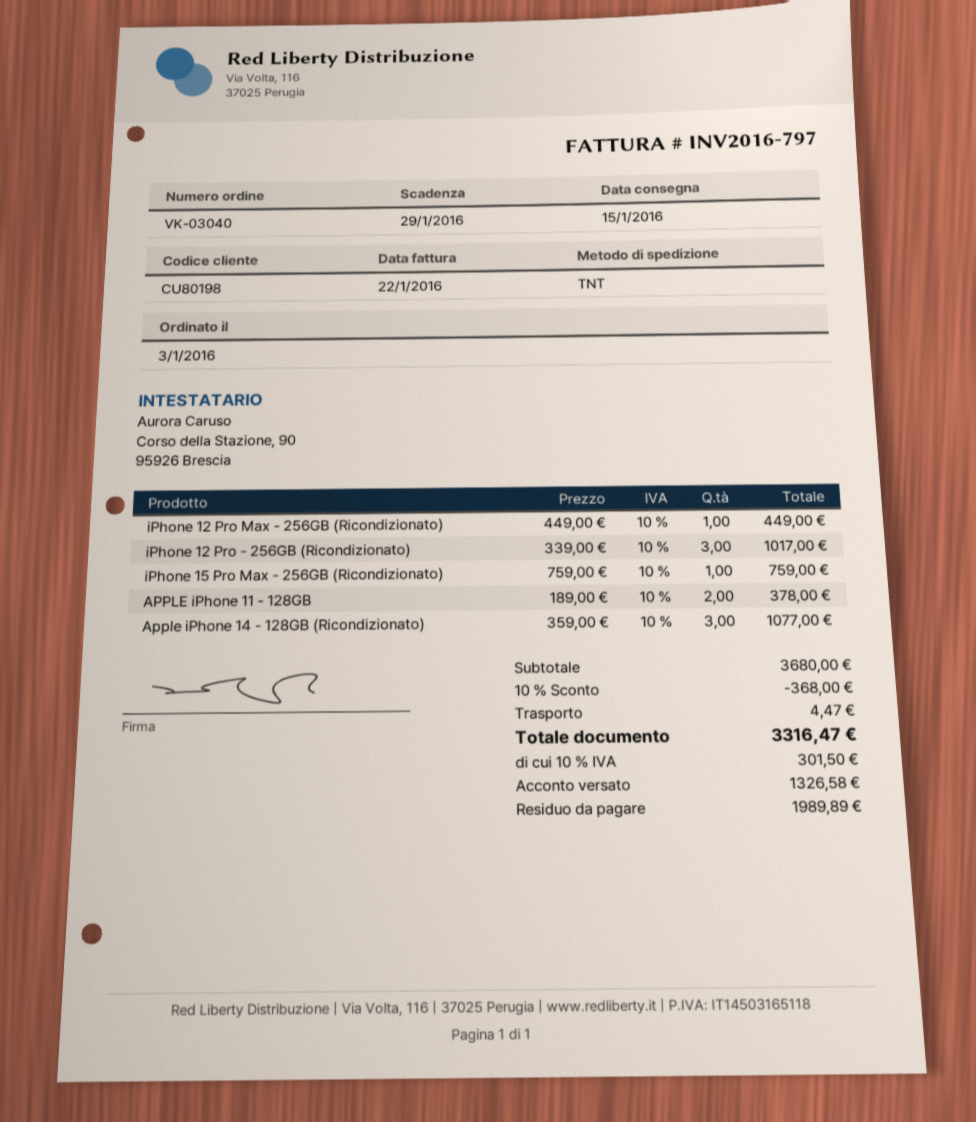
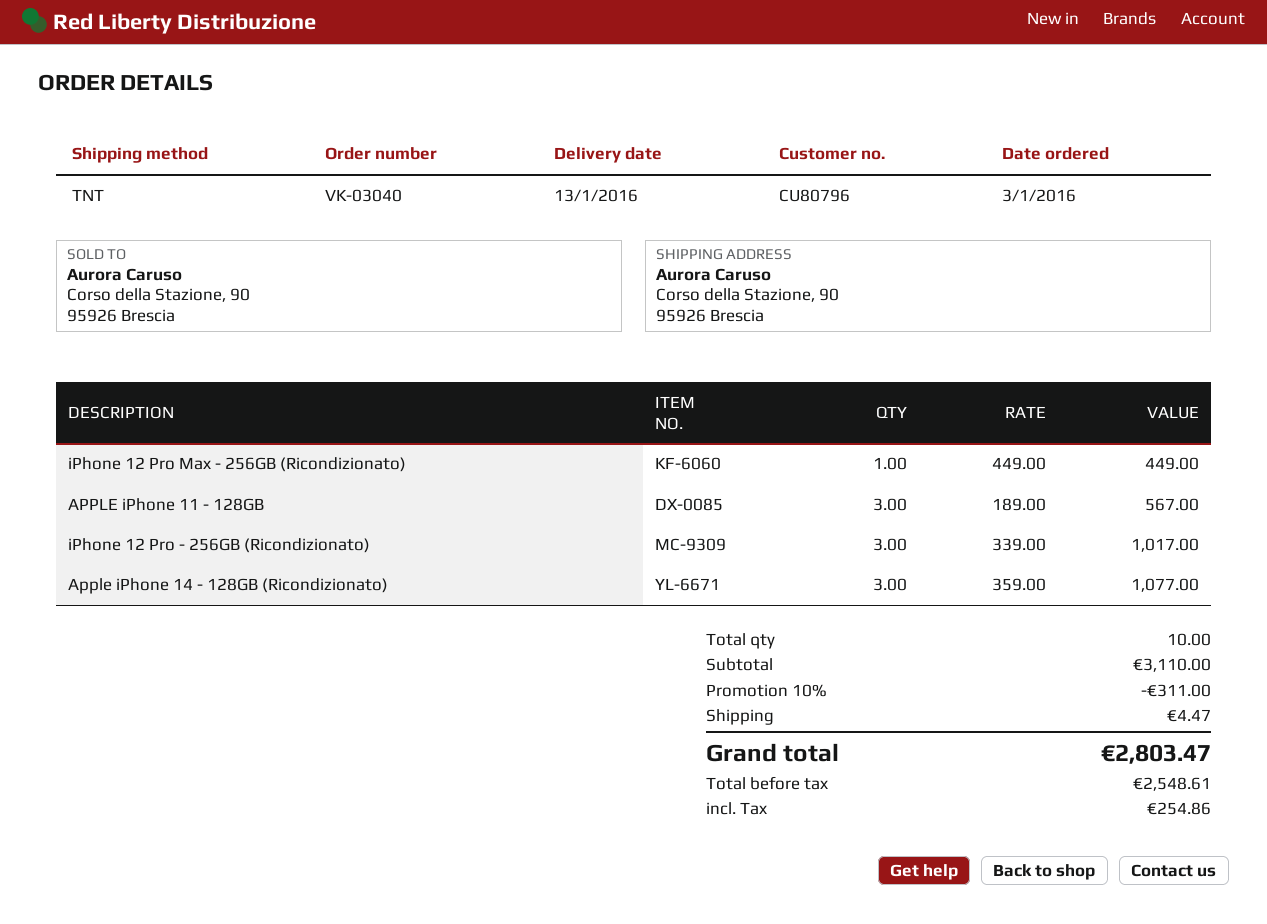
delivery date: 2016-01-15 -> 2016-01-13
customer number: CU80198 -> CU80796
iPhone 15 Pro Max - 256GB (Ricondizionato): 1 x 759.00 = 759.00 -> none
APPLE iPhone 11 - 128GB: 2 x 189.00 = 378.00 -> 3 x 189.00 = 567.00
subtotal: 3680.00 -> 3110.00
discount: 10% = 368.00 -> 10% = 311.00
tax: 301.50 -> 254.86
total: 3316.47 -> 2803.47

